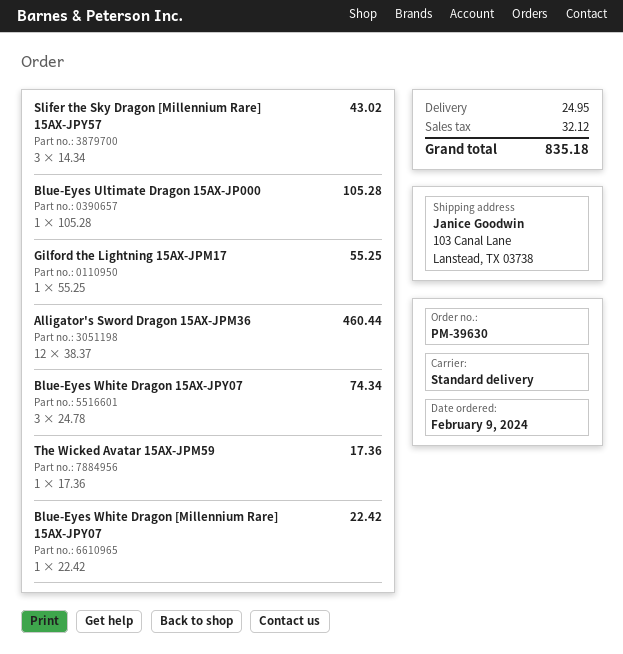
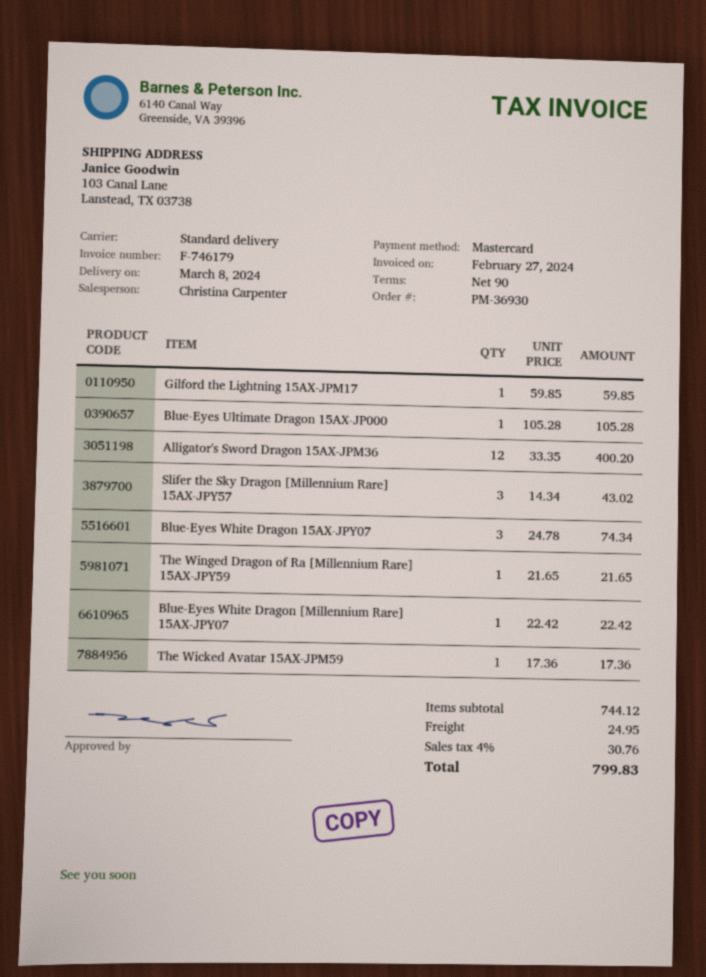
order number: PM-39630 -> PM-36930
Gilford the Lightning 15AX-JPM17: 1 x 55.25 = 55.25 -> 1 x 59.85 = 59.85
Alligator's Sword Dragon 15AX-JPM36: 12 x 38.37 = 460.44 -> 12 x 33.35 = 400.20
The Winged Dragon of Ra [Millennium Rare] 15AX-JPY59: none -> 1 x 21.65 = 21.65
tax: 32.12 -> 30.76
total: 835.18 -> 799.83

